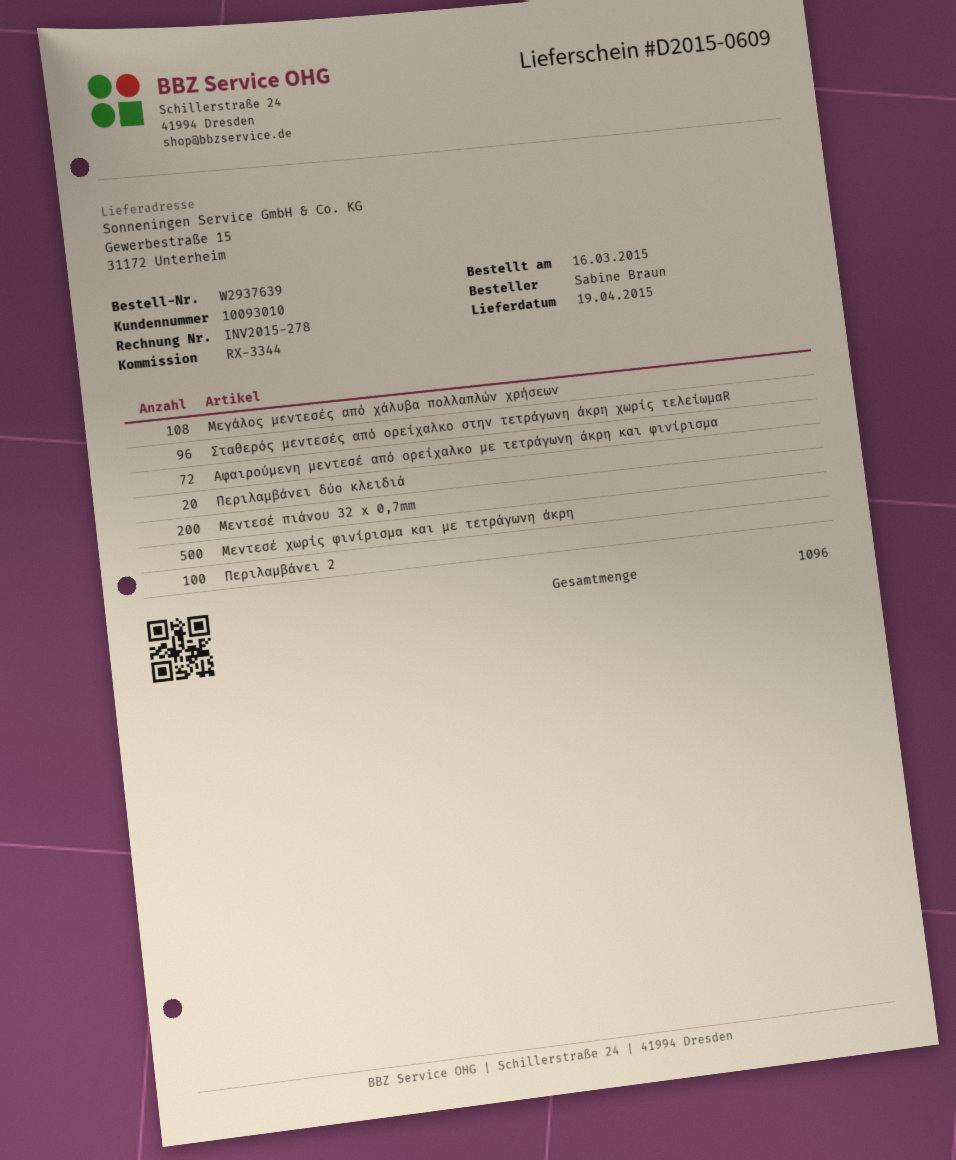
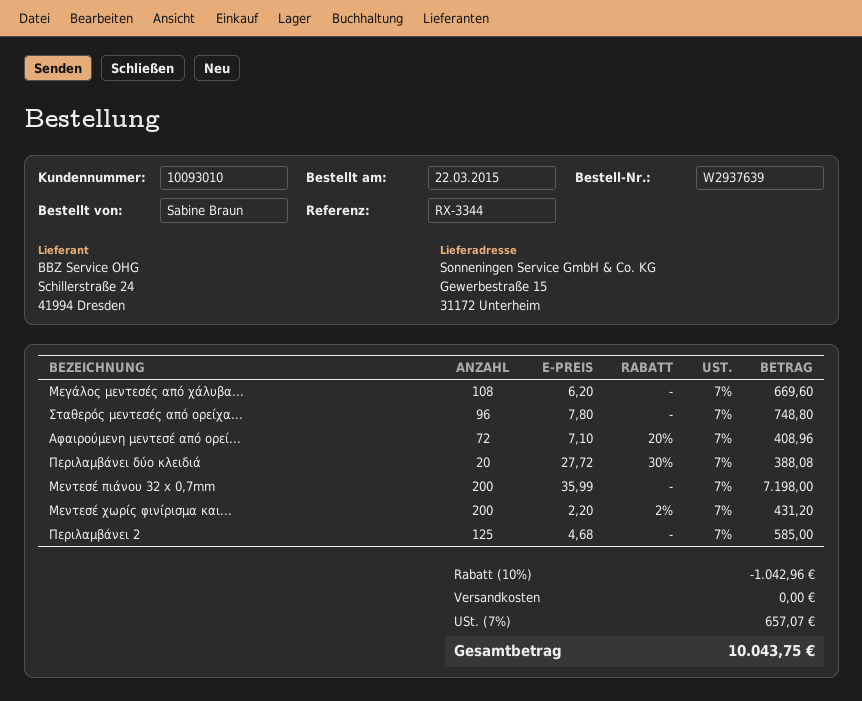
order date: 2015-03-16 -> 2015-03-22
Μεντεσέ χωρίς φινίρισμα και με τετράγωνη άκρη: 500 -> 200
Περιλαμβάνει 2: 100 -> 125

